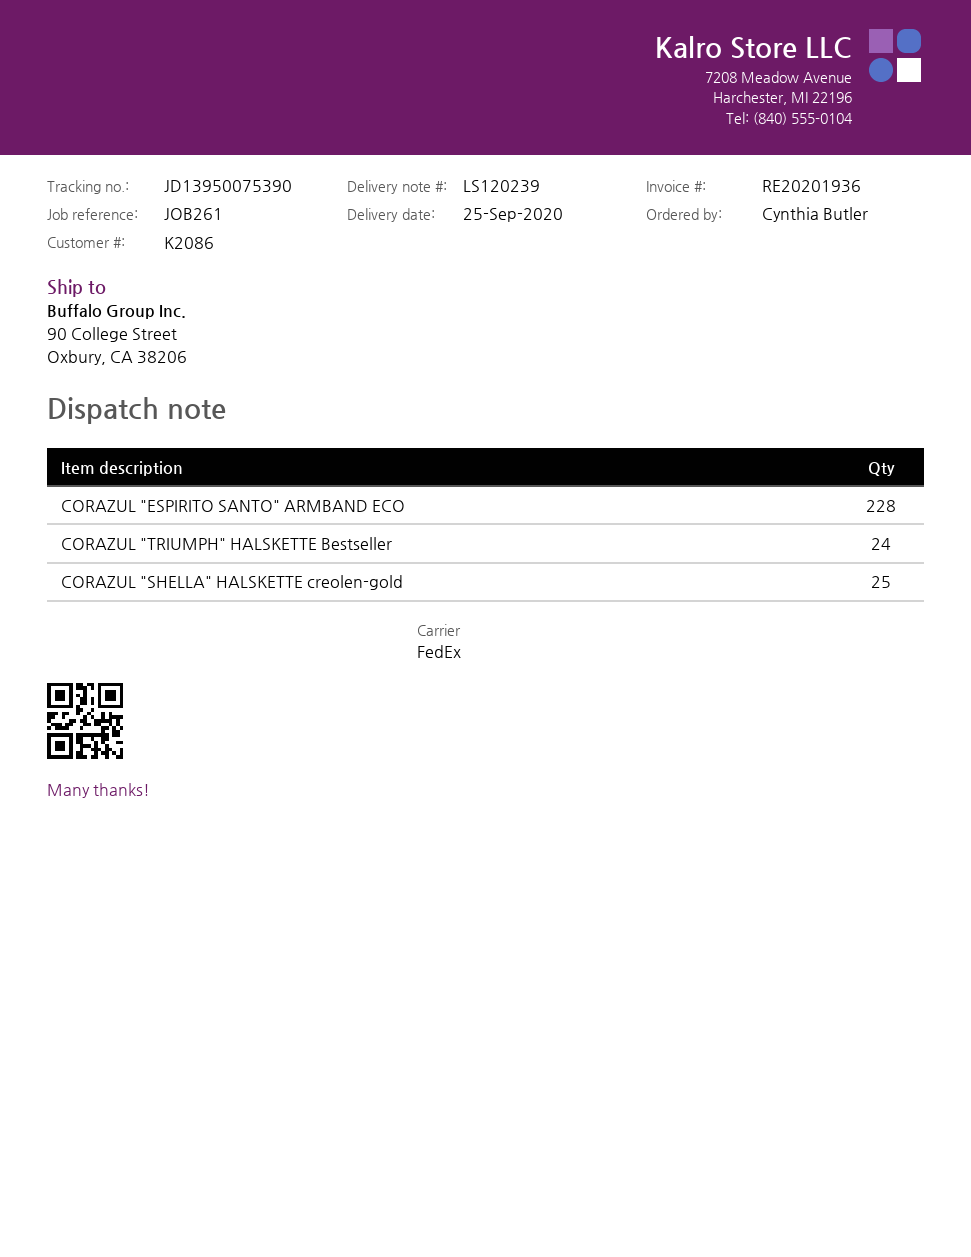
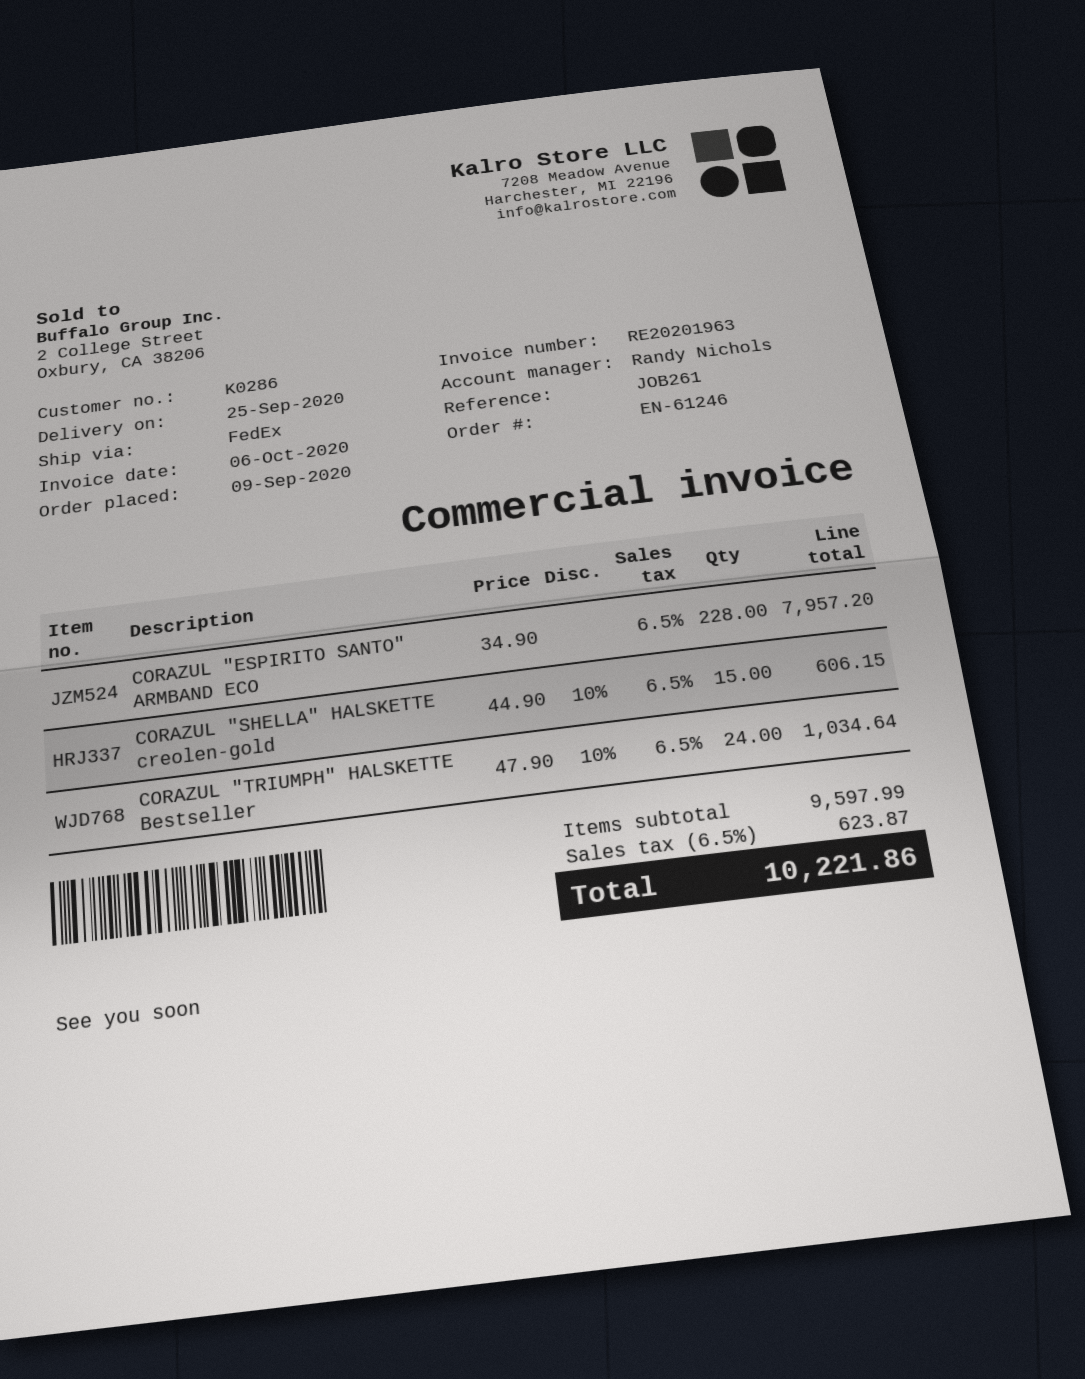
invoice number: RE20201936 -> RE20201963
customer number: K2086 -> K0286
CORAZUL "SHELLA" HALSKETTE creolen-gold: 25 -> 15

